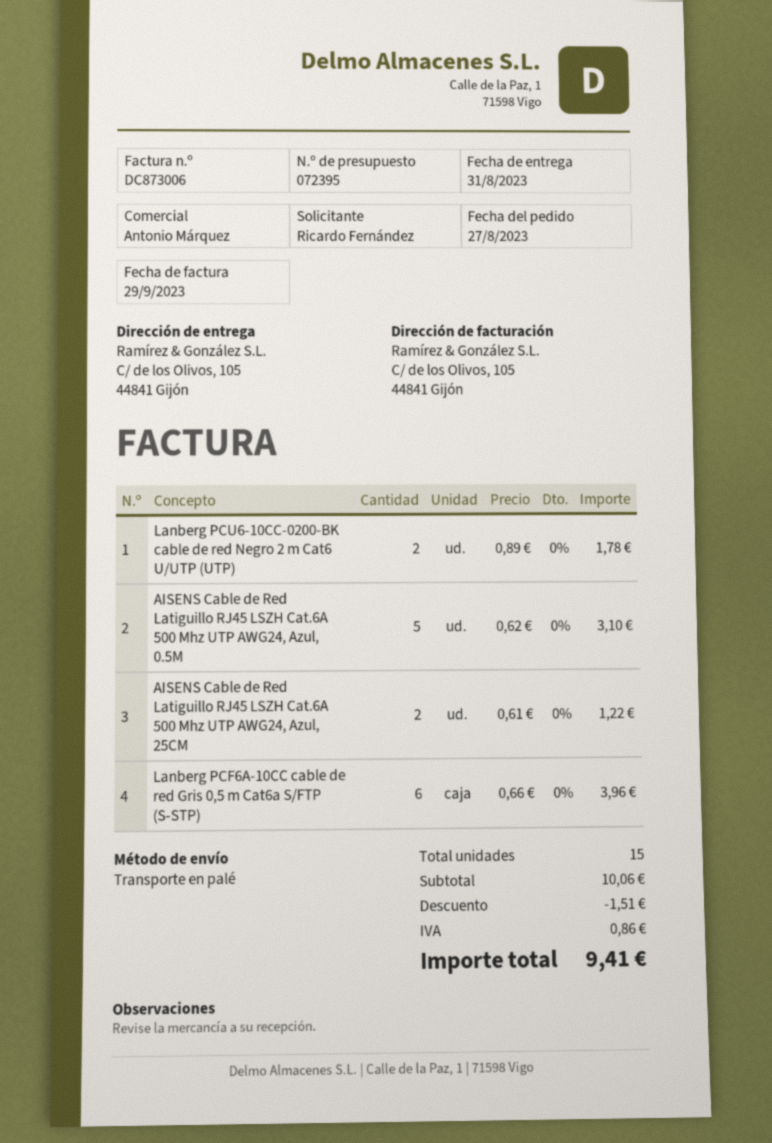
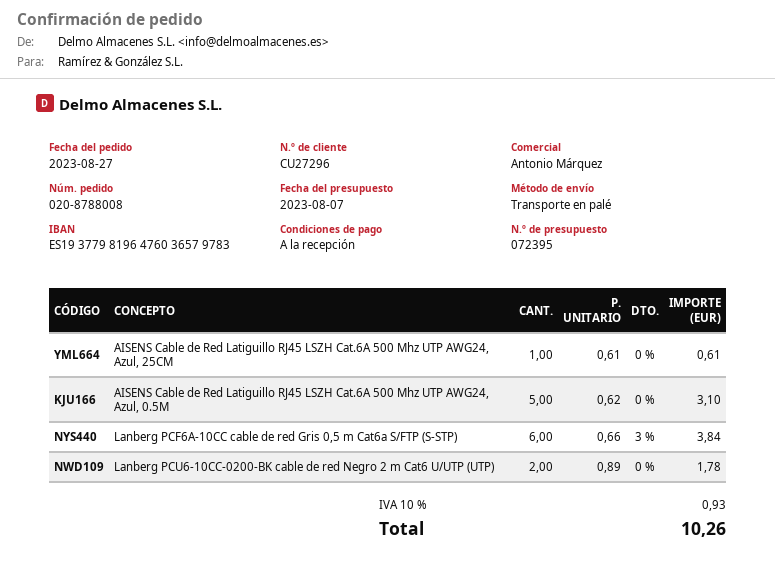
AISENS Cable de Red Latiguillo RJ45 LSZH Cat.6A 500 Mhz UTP AWG24, Azul, 25CM: 2 x 0.61 = 1.22 -> 1 x 0.61 = 0.61
Lanberg PCF6A-10CC cable de red Gris 0,5 m Cat6a S/FTP (S-STP): 6 x 0.66 = 3.96 -> 6 x 0.66 - 3% = 3.84
discount: 1.51 -> none
tax: 0.86 -> 0.93
total: 9.41 -> 10.26

